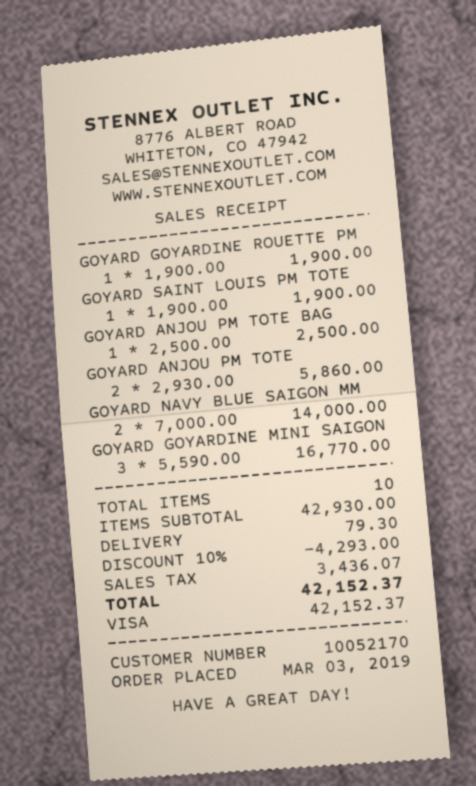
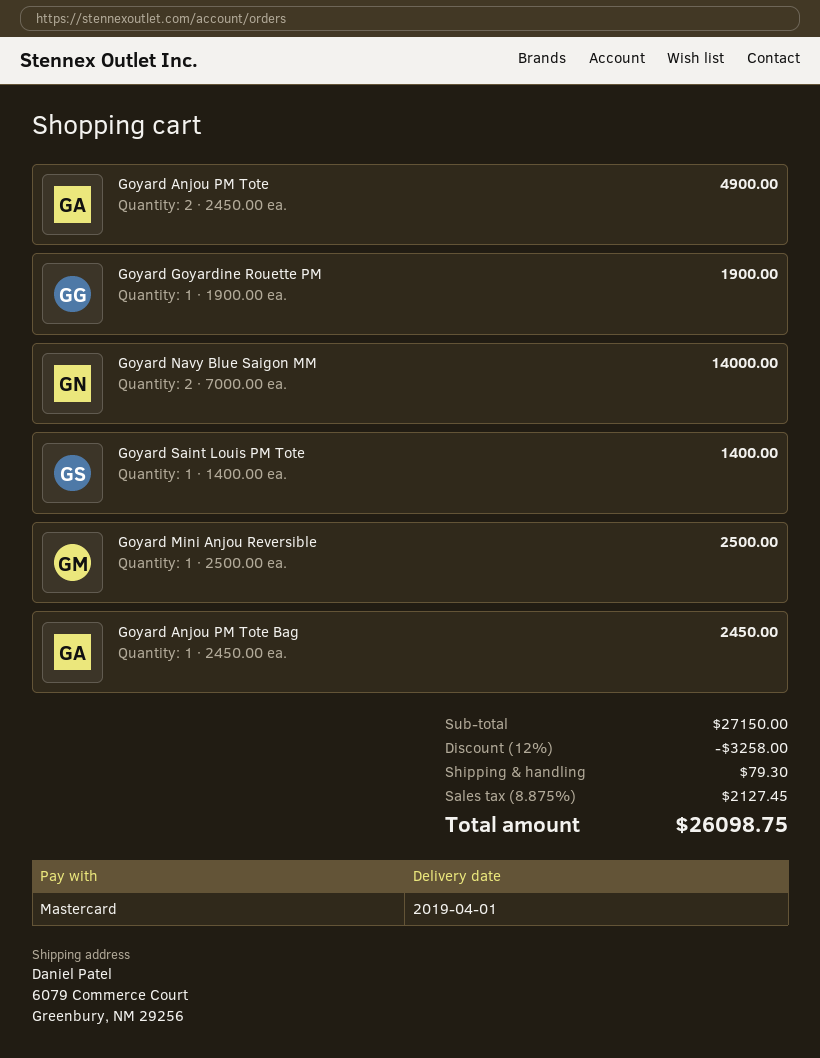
payment method: Visa -> Mastercard
GOYARD SAINT LOUIS PM TOTE: 1 x 1900.00 = 1900.00 -> 1 x 1400.00 = 1400.00
GOYARD ANJOU PM TOTE BAG: 1 x 2500.00 = 2500.00 -> 1 x 2450.00 = 2450.00
GOYARD ANJOU PM TOTE: 2 x 2930.00 = 5860.00 -> 2 x 2450.00 = 4900.00
GOYARD GOYARDINE MINI SAIGON: 3 x 5590.00 = 16770.00 -> none
Goyard Mini Anjou Reversible: none -> 1 x 2500.00 = 2500.00
subtotal: 42930.00 -> 27150.00
discount: 10% = 4293.00 -> 12% = 3258.00
tax: 3436.07 -> 2127.45
total: 42152.37 -> 26098.75

